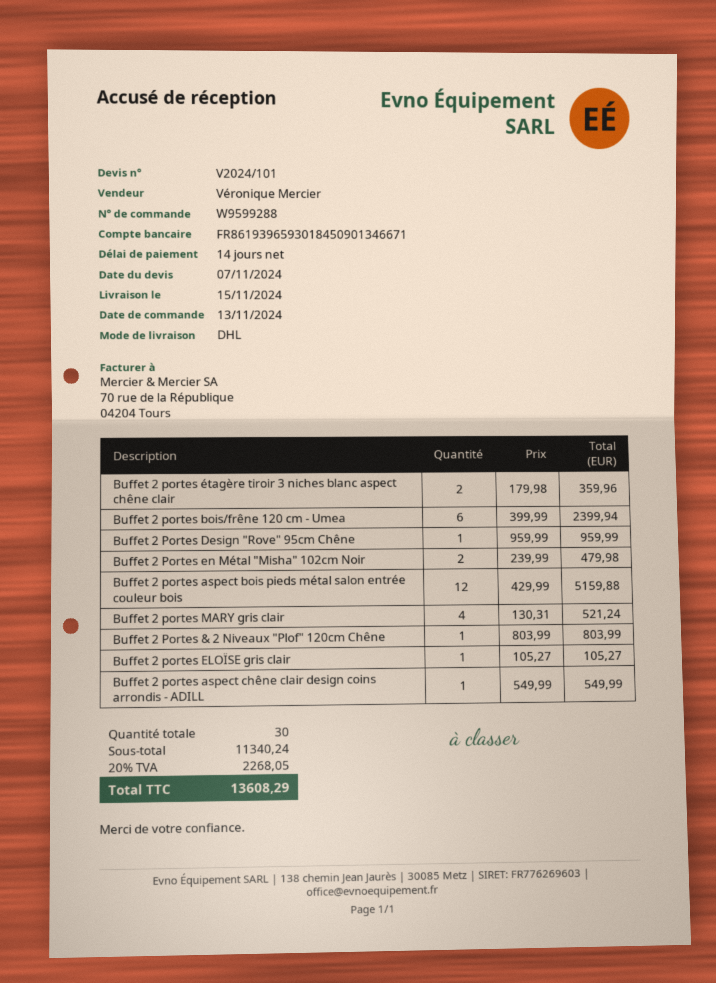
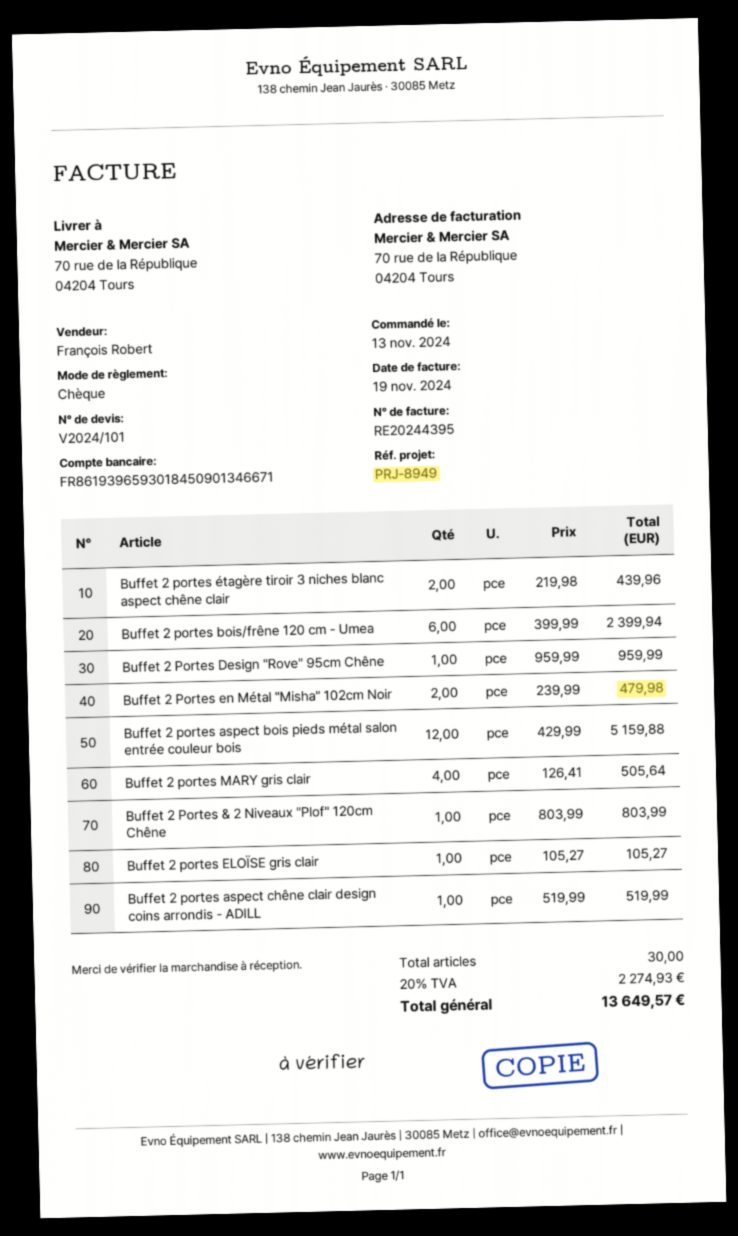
sales rep: Véronique Mercier -> François Robert
Buffet 2 portes étagère tiroir 3 niches blanc aspect chêne clair: 2 x 179.98 = 359.96 -> 2 x 219.98 = 439.96
Buffet 2 portes MARY gris clair: 4 x 130.31 = 521.24 -> 4 x 126.41 = 505.64
Buffet 2 portes aspect chêne clair design coins arrondis - ADILL: 1 x 549.99 = 549.99 -> 1 x 519.99 = 519.99
tax: 20% = 2268.05 -> 20% = 2274.93
total: 13608.29 -> 13649.57

